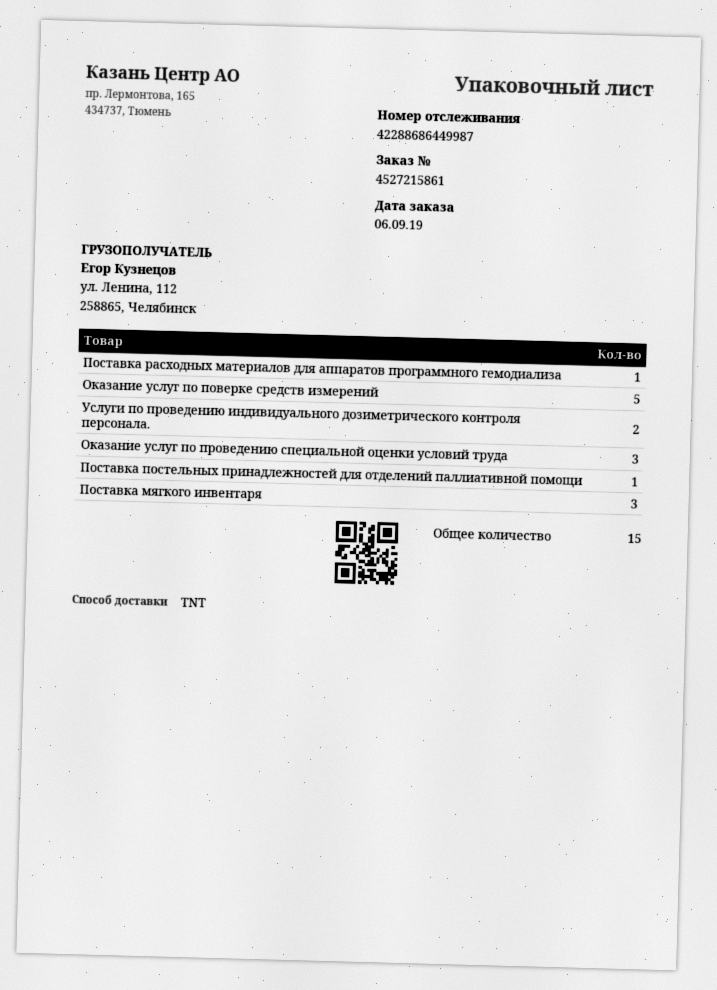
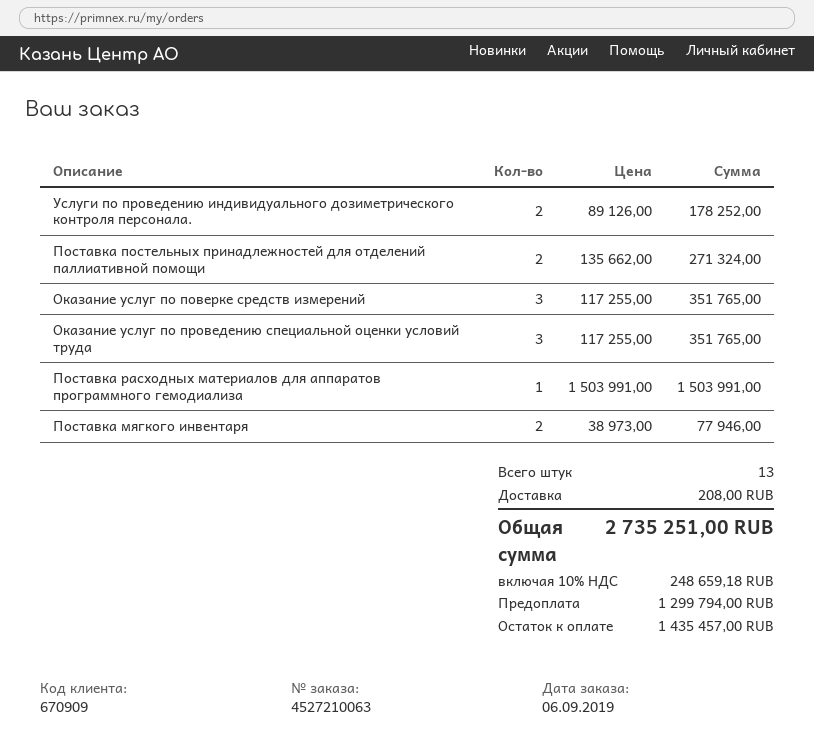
order number: 4527215861 -> 4527210063
Оказание услуг по поверке средств измерений: 5 -> 3
Поставка постельных принадлежностей для отделений паллиативной помощи: 1 -> 2
Поставка мягкого инвентаря: 3 -> 2
total quantity: 15 -> 13

